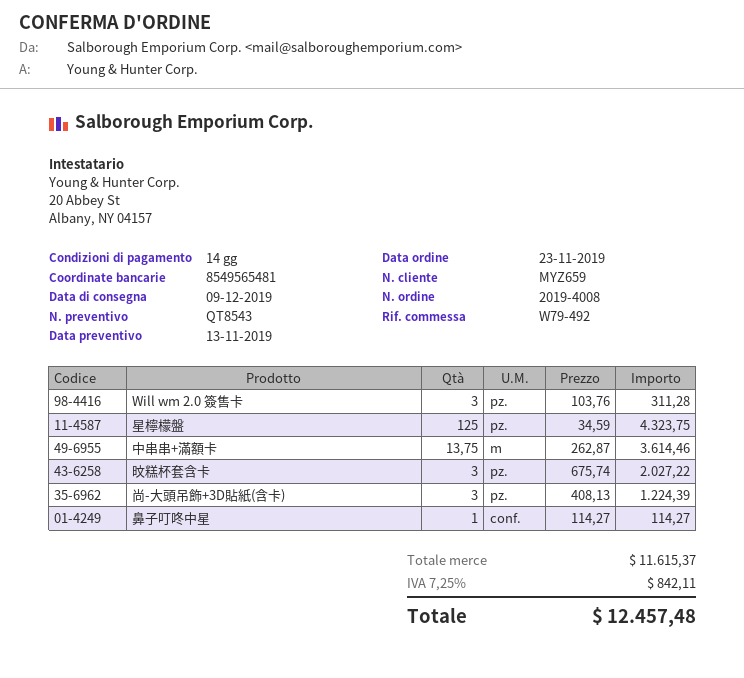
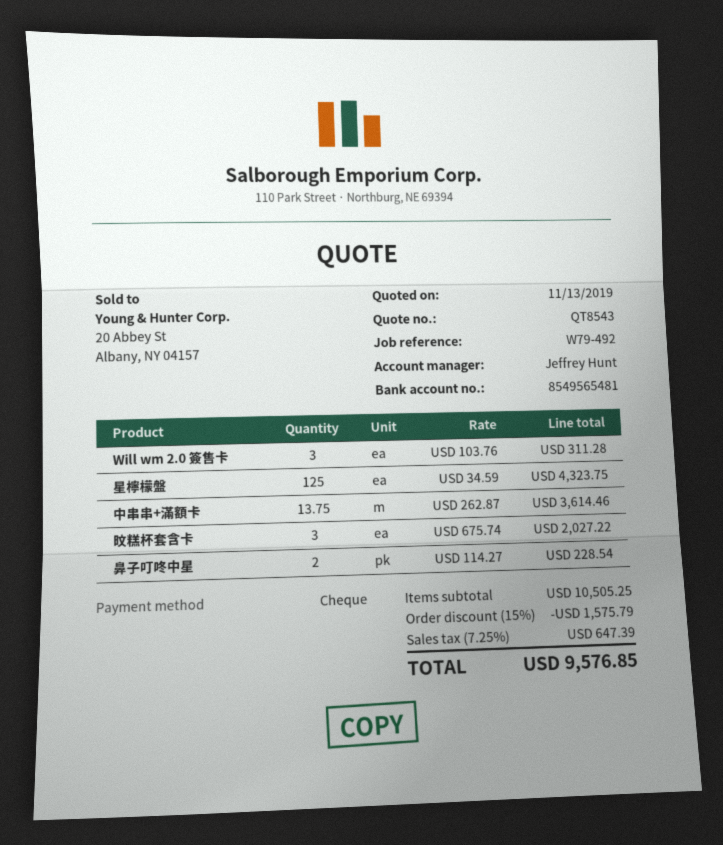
尚-大頭吊飾+3D貼紙(含卡): 3 x 408.13 = 1224.39 -> none
鼻子叮咚中星: 1 x 114.27 = 114.27 -> 2 x 114.27 = 228.54
subtotal: 11615.37 -> 10505.25
discount: none -> 15% = 1575.79
tax: 7.25% = 842.11 -> 7.25% = 647.39
total: 12457.48 -> 9576.85

